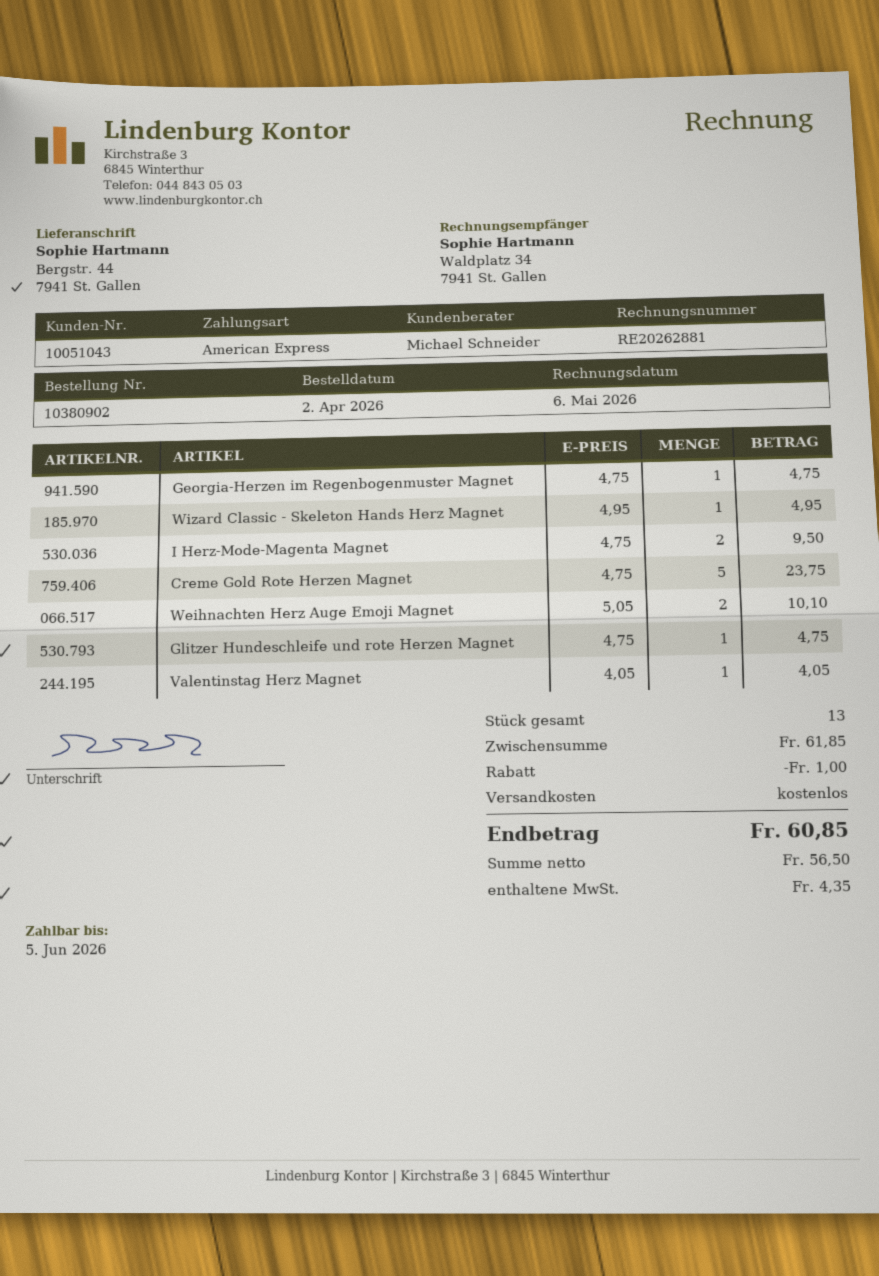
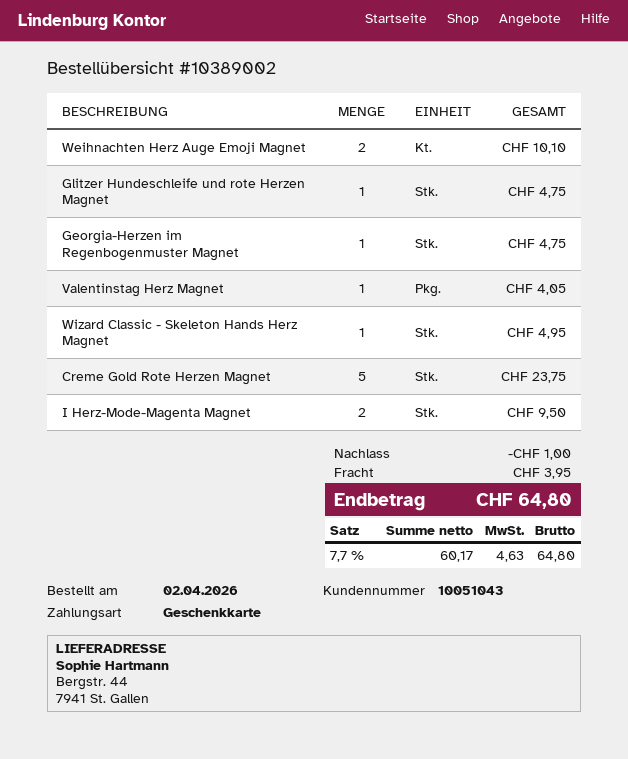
order number: 10380902 -> 10389002
payment method: American Express -> gift card
shipping: 0.00 -> 3.95
net: 56.50 -> 60.17
tax: 4.35 -> 4.63
total: 60.85 -> 64.80

